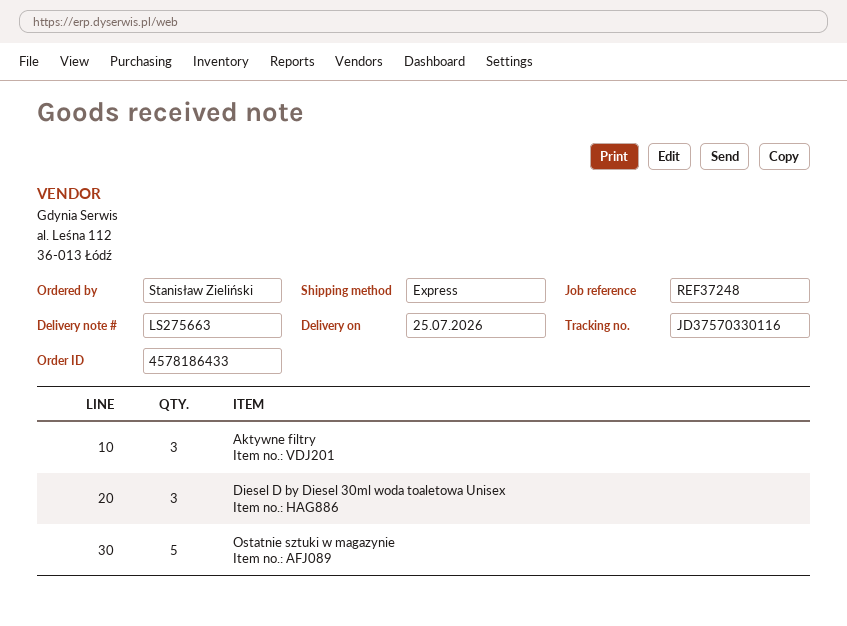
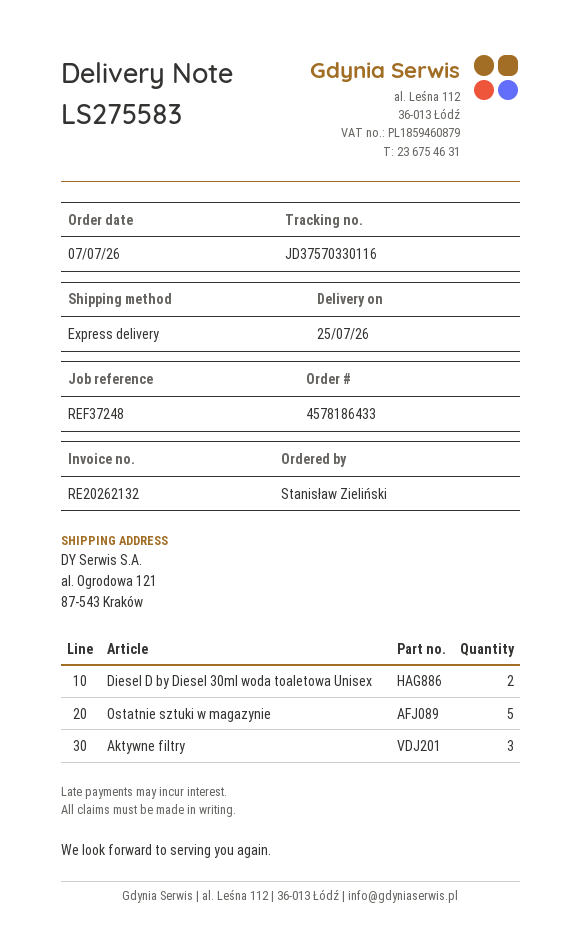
delivery note number: LS275663 -> LS275583
Diesel D by Diesel 30ml woda toaletowa Unisex: 3 -> 2

